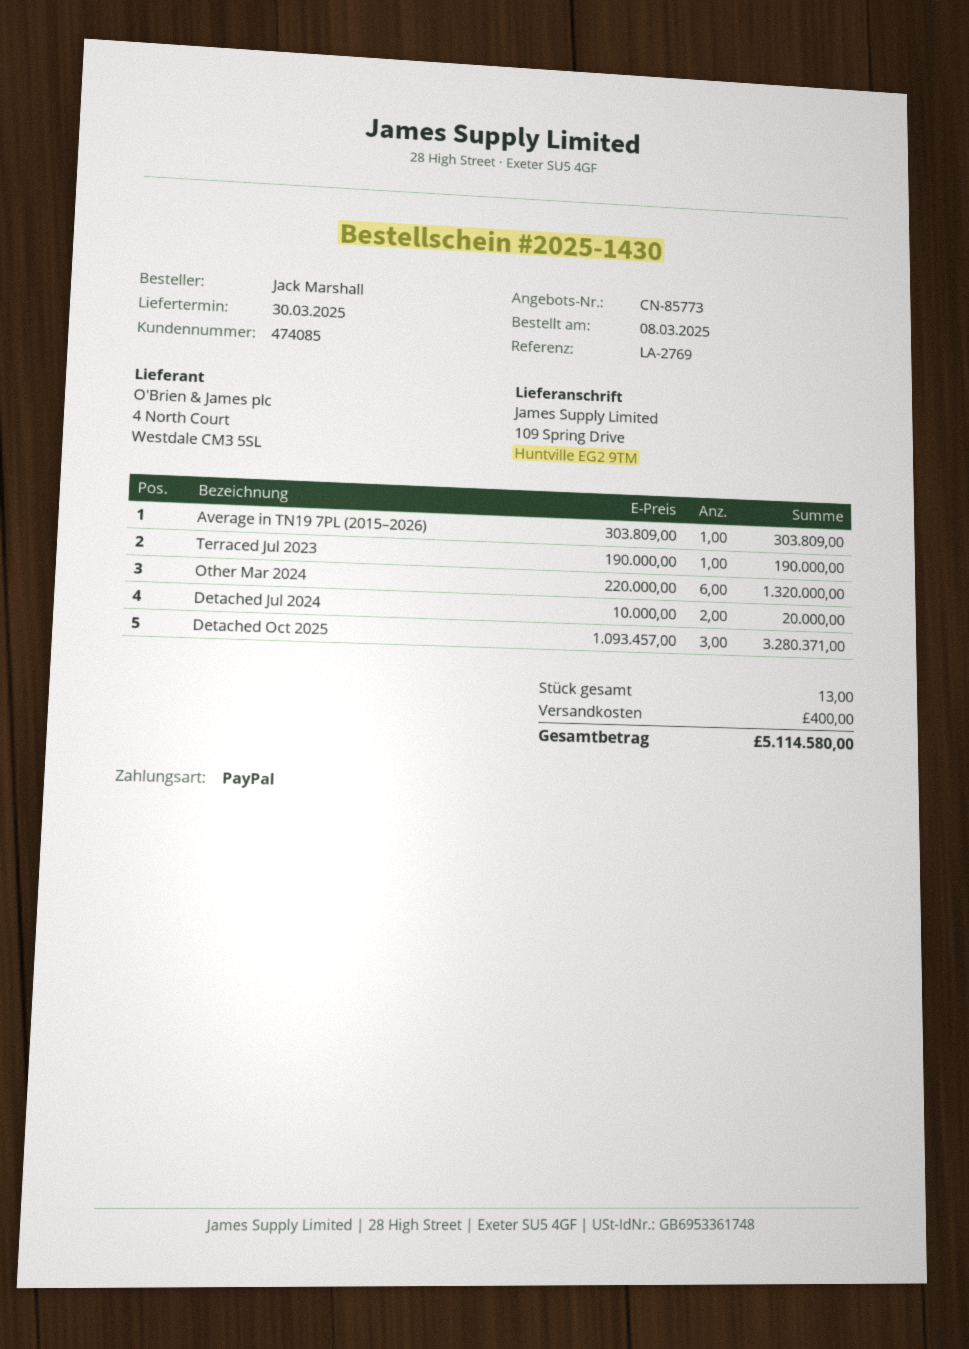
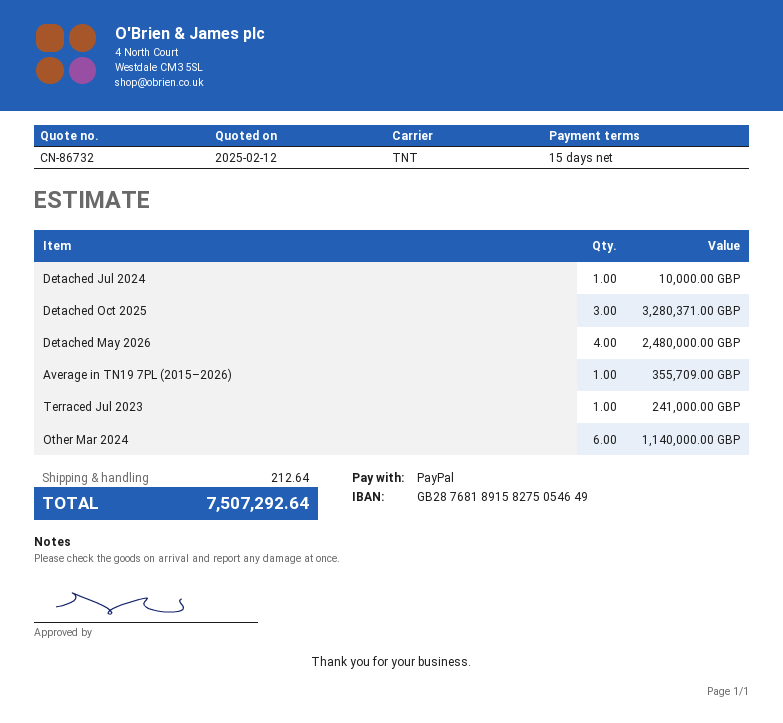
quote number: CN-85773 -> CN-86732
Average in TN19 7PL (2015–2026): 1 for 303809.00 -> 1 for 355709.00
Terraced Jul 2023: 1 for 190000.00 -> 1 for 241000.00
Other Mar 2024: 6 for 1320000.00 -> 6 for 1140000.00
Detached Jul 2024: 2 for 20000.00 -> 1 for 10000.00
Detached May 2026: none -> 4 for 2480000.00
shipping: 400.00 -> 212.64
total: 5114580.00 -> 7507292.64

